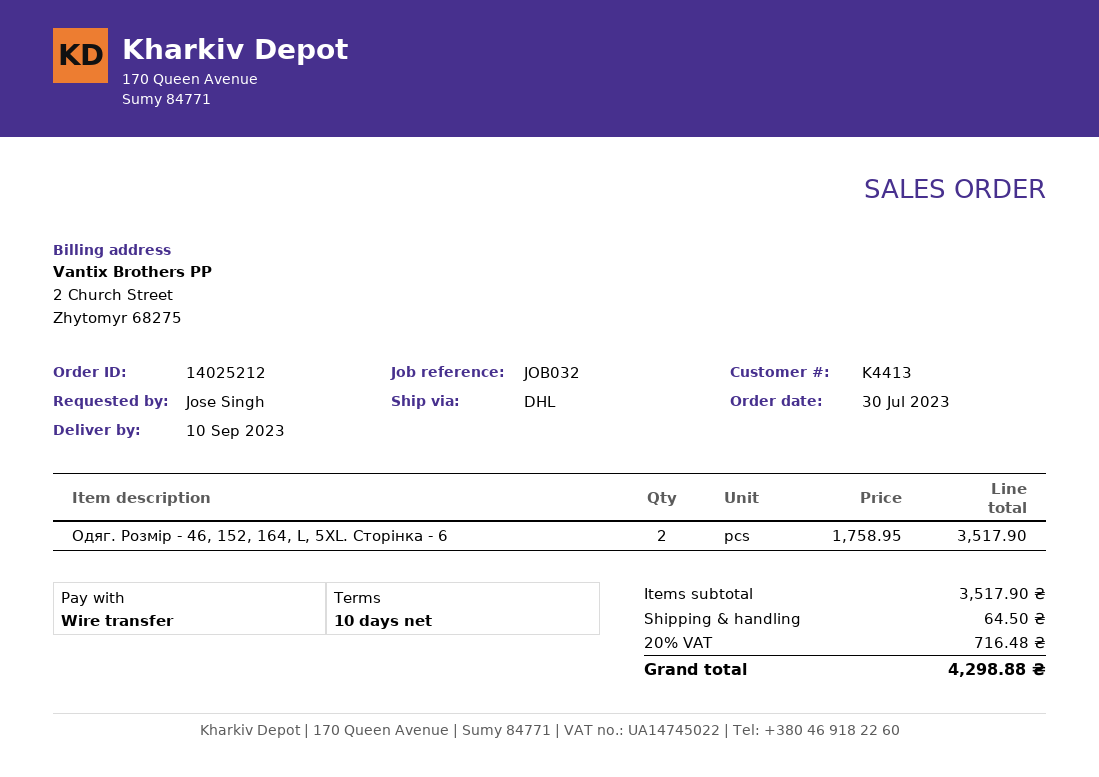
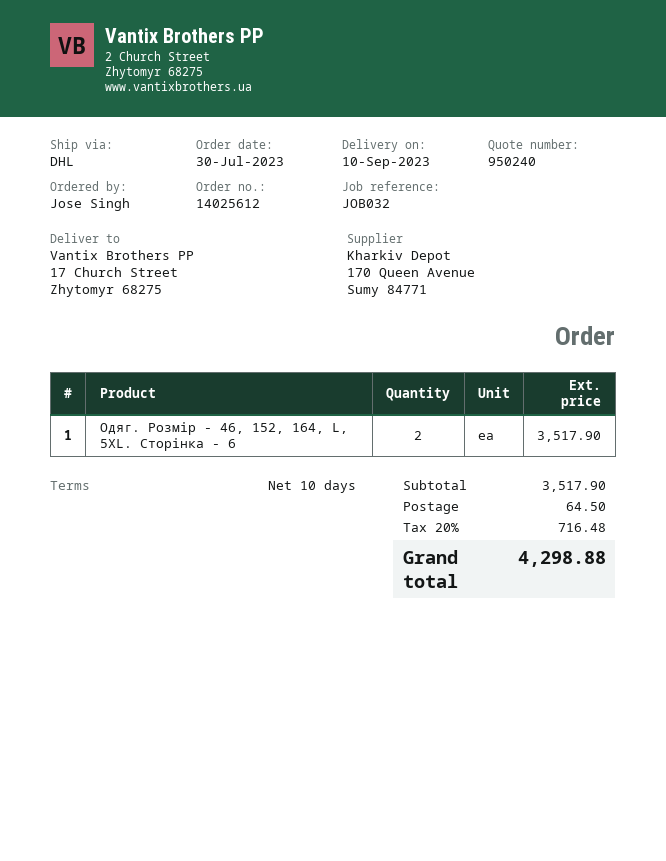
order number: 14025212 -> 14025612

